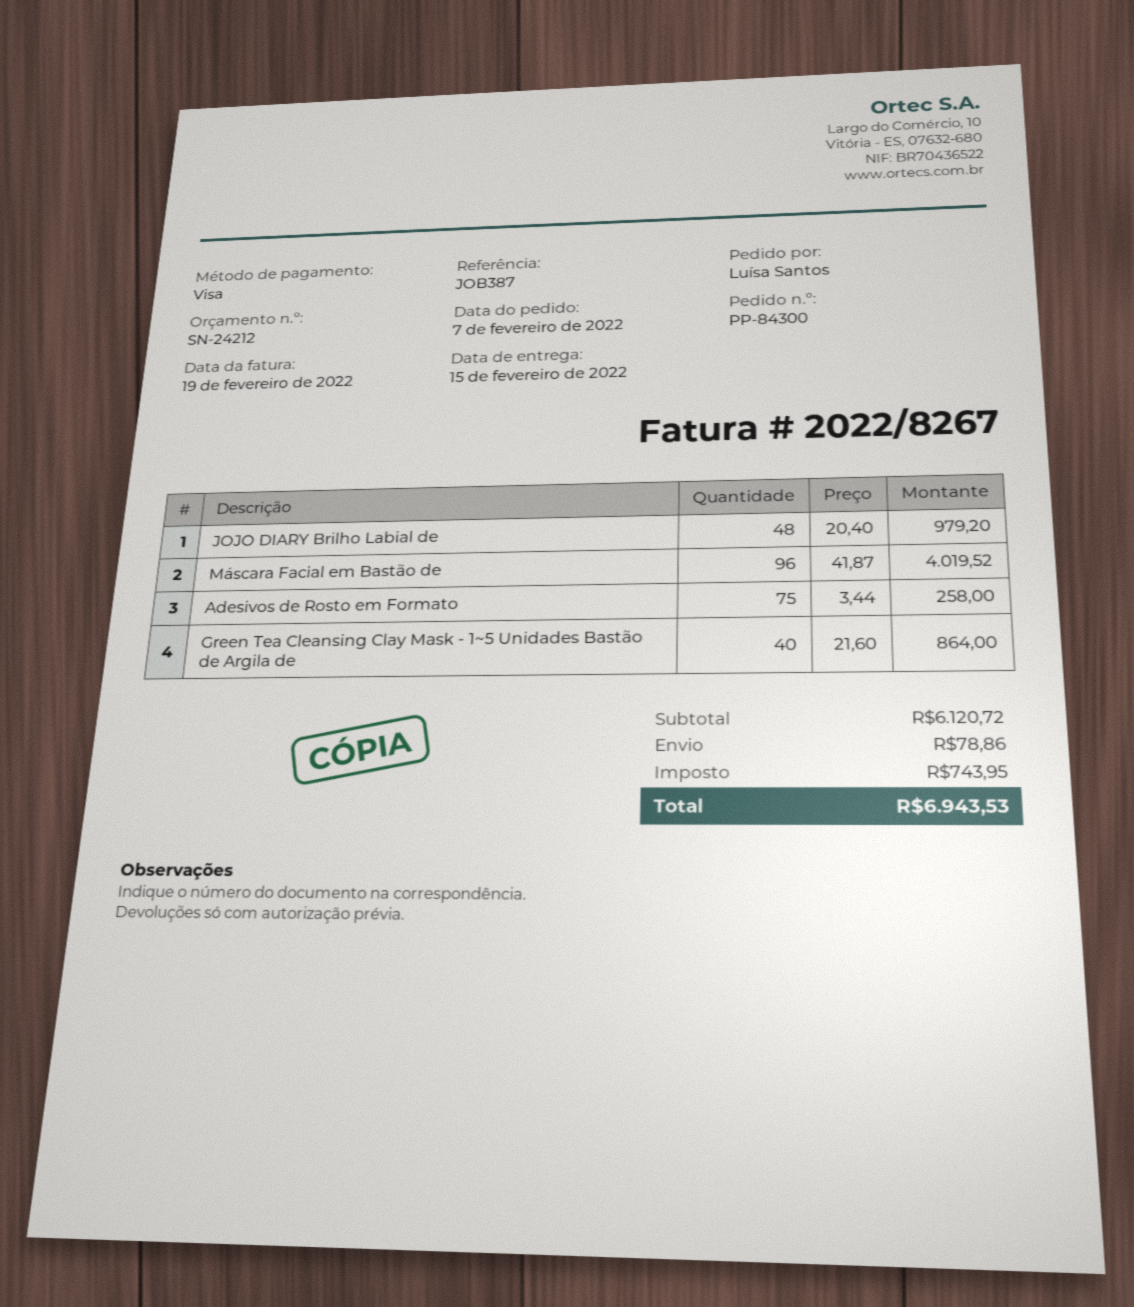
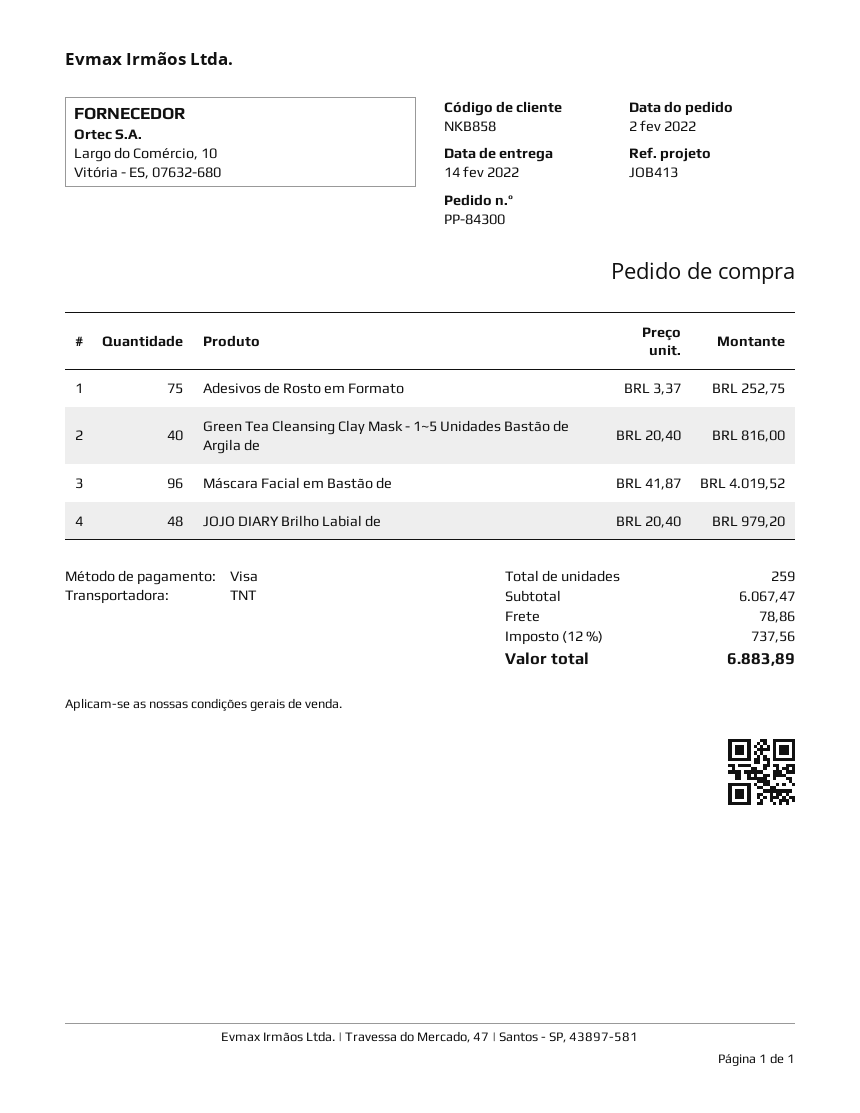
order date: 2022-02-07 -> 2022-02-02
delivery date: 2022-02-15 -> 2022-02-14
reference: JOB387 -> JOB413
Adesivos de Rosto em Formato: 75 x 3.44 = 258.00 -> 75 x 3.37 = 252.75
Green Tea Cleansing Clay Mask - 1~5 Unidades Bastão de Argila de: 40 x 21.60 = 864.00 -> 40 x 20.40 = 816.00
subtotal: 6120.72 -> 6067.47
tax: 743.95 -> 737.56
total: 6943.53 -> 6883.89

